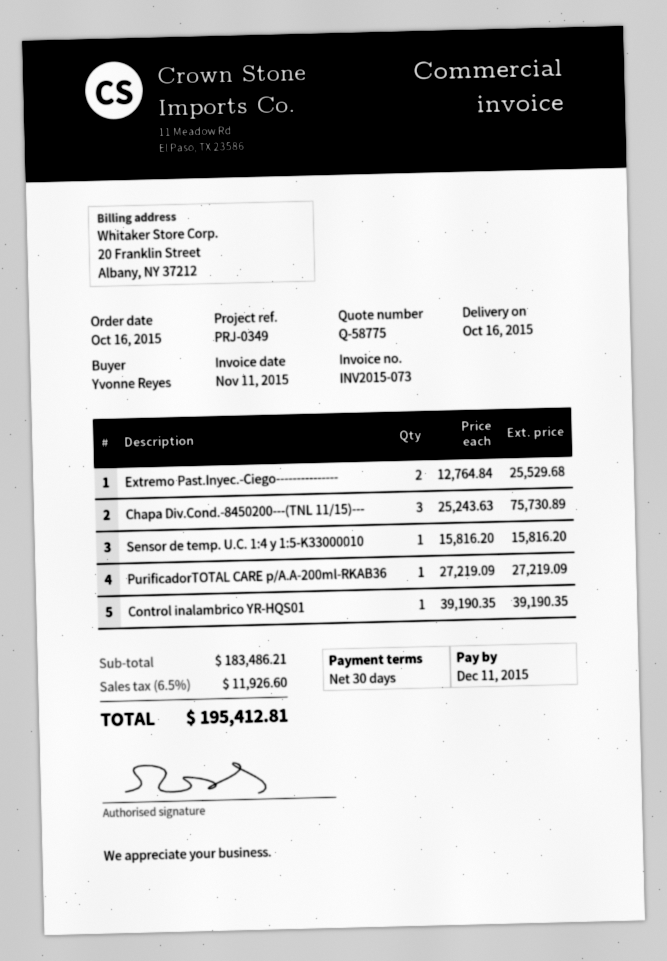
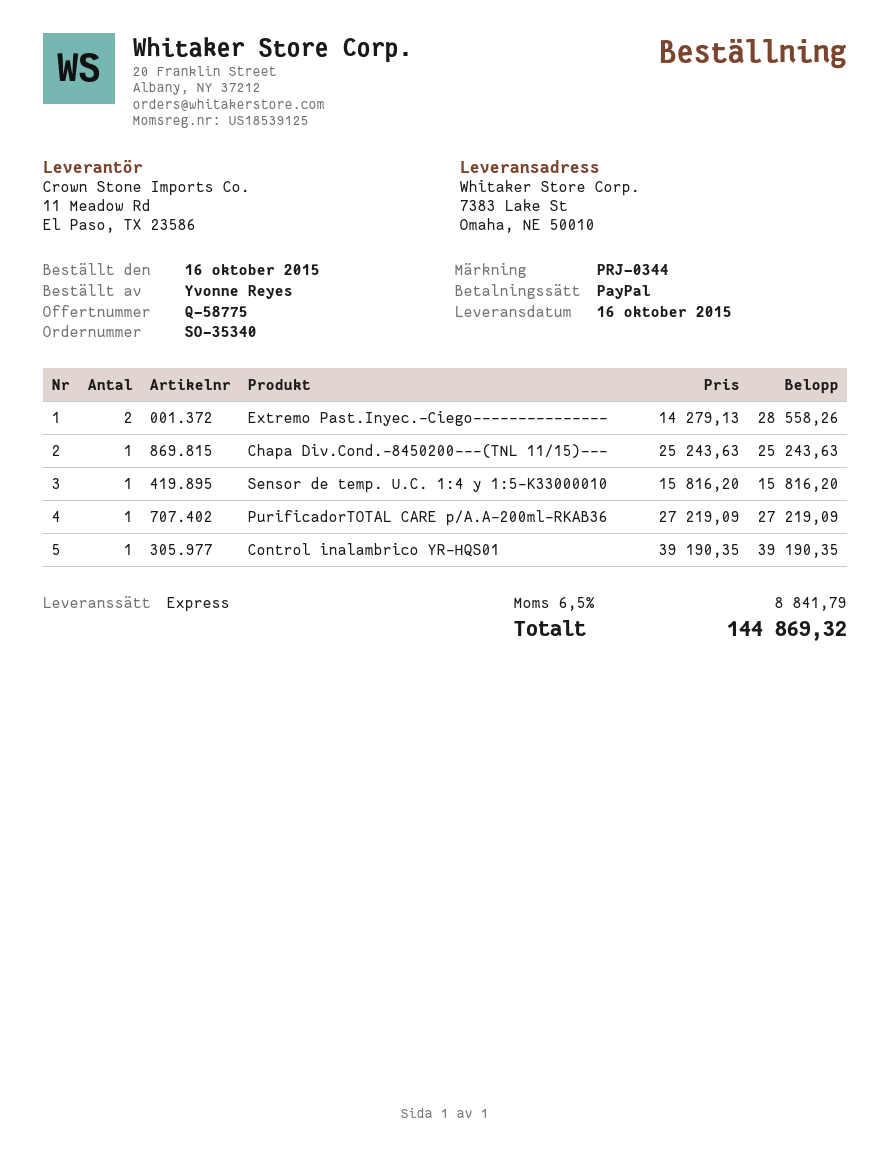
reference: PRJ-0349 -> PRJ-0344
Extremo Past.Inyec.-Ciego---------------: 2 x 12764.84 = 25529.68 -> 2 x 14279.13 = 28558.26
Chapa Div.Cond.-8450200---(TNL 11/15)---: 3 x 25243.63 = 75730.89 -> 1 x 25243.63 = 25243.63
tax: 6.5% = 11926.60 -> 6.5% = 8841.79
total: 195412.81 -> 144869.32

